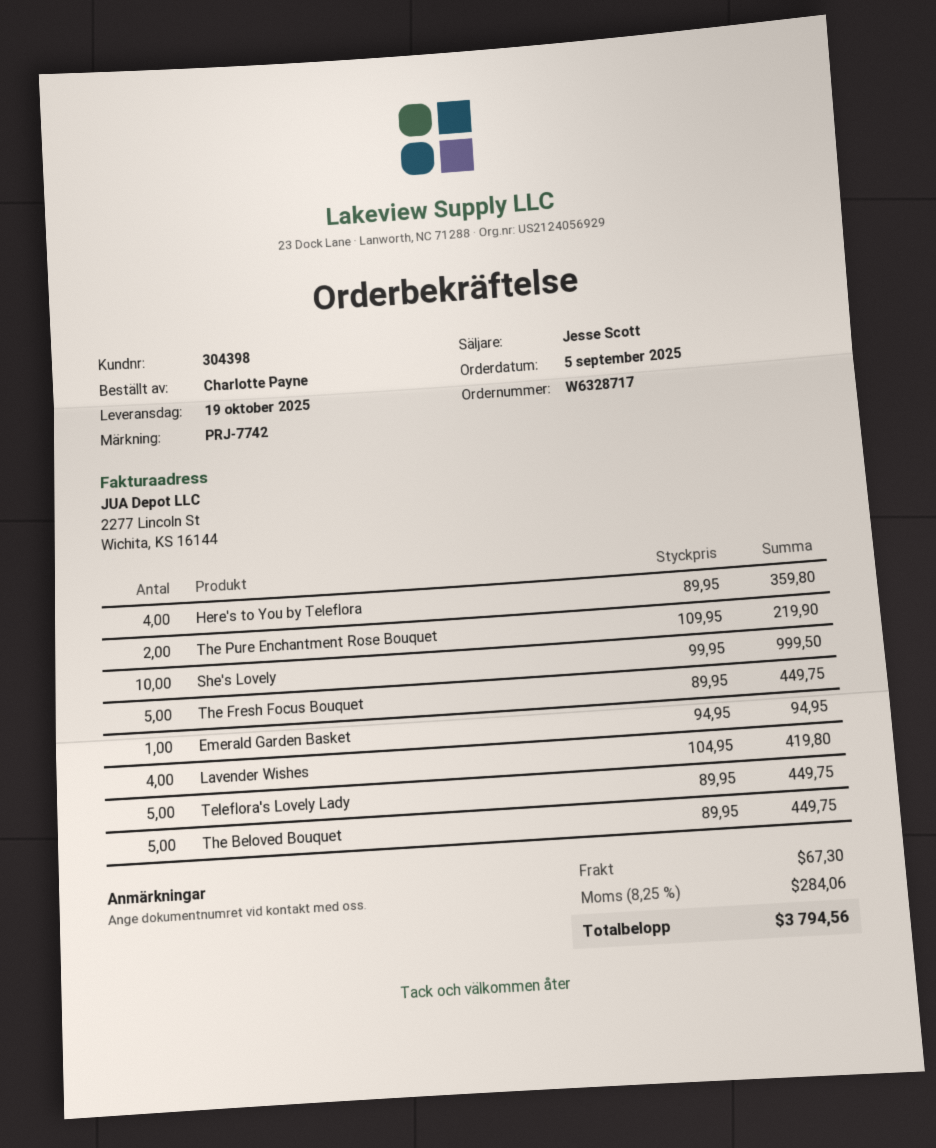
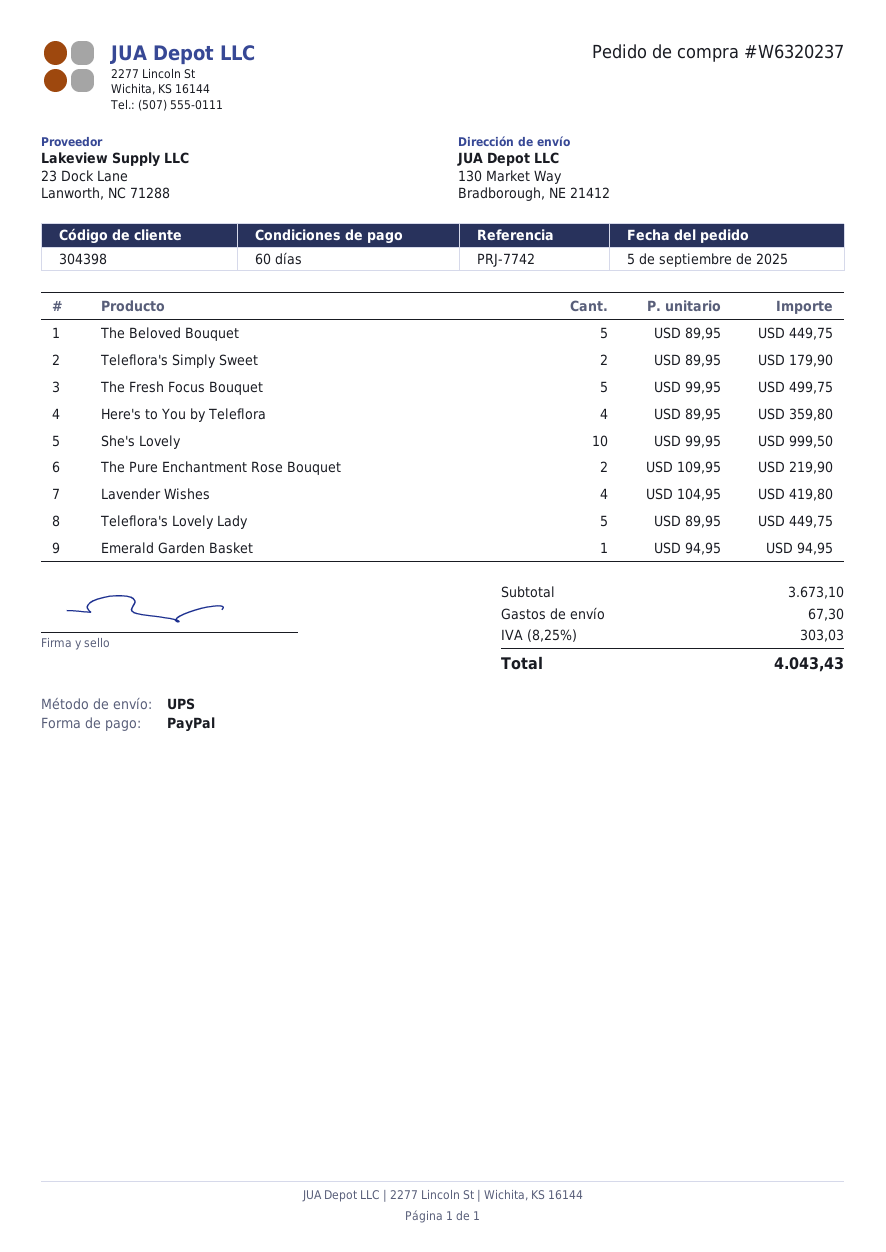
order number: W6328717 -> W6320237
The Fresh Focus Bouquet: 5 x 89.95 = 449.75 -> 5 x 99.95 = 499.75
Teleflora's Simply Sweet: none -> 2 x 89.95 = 179.90
tax: 8.25% = 284.06 -> 8.25% = 303.03
total: 3794.56 -> 4043.43

